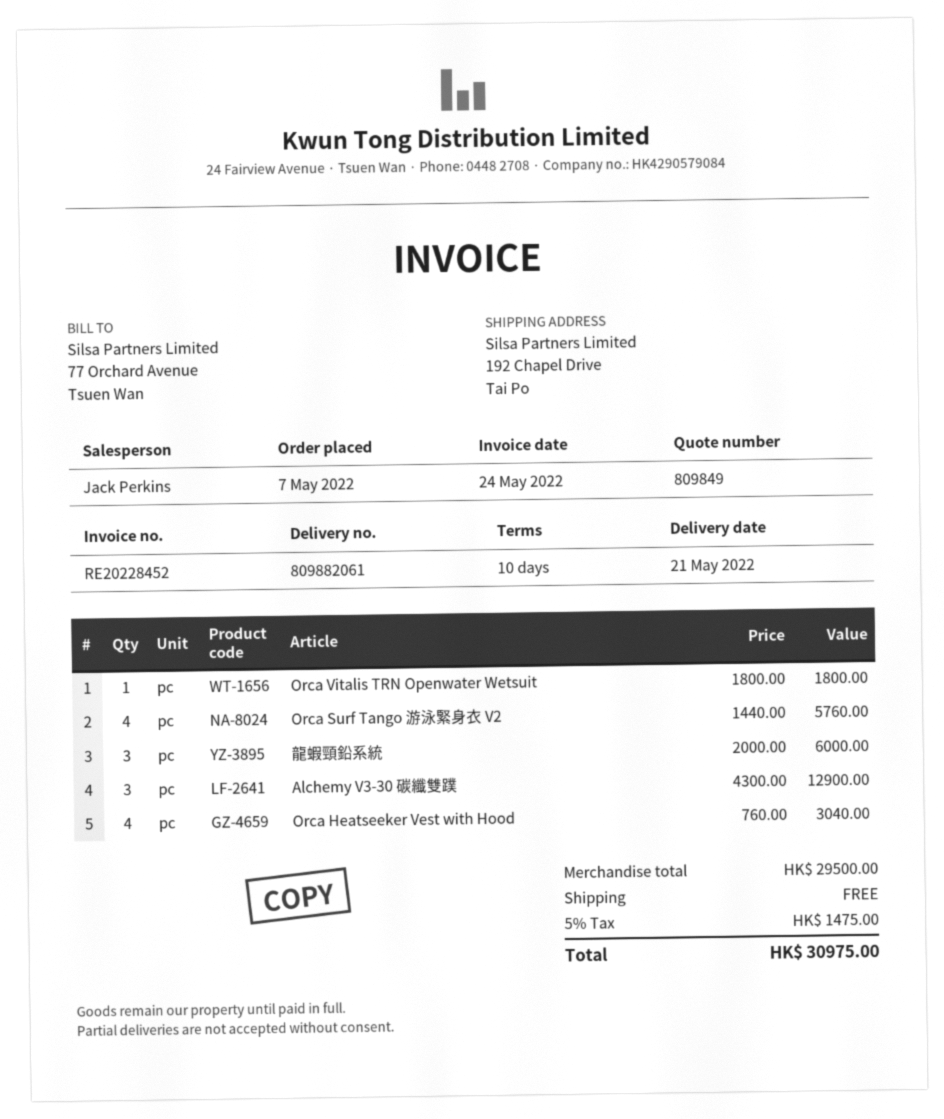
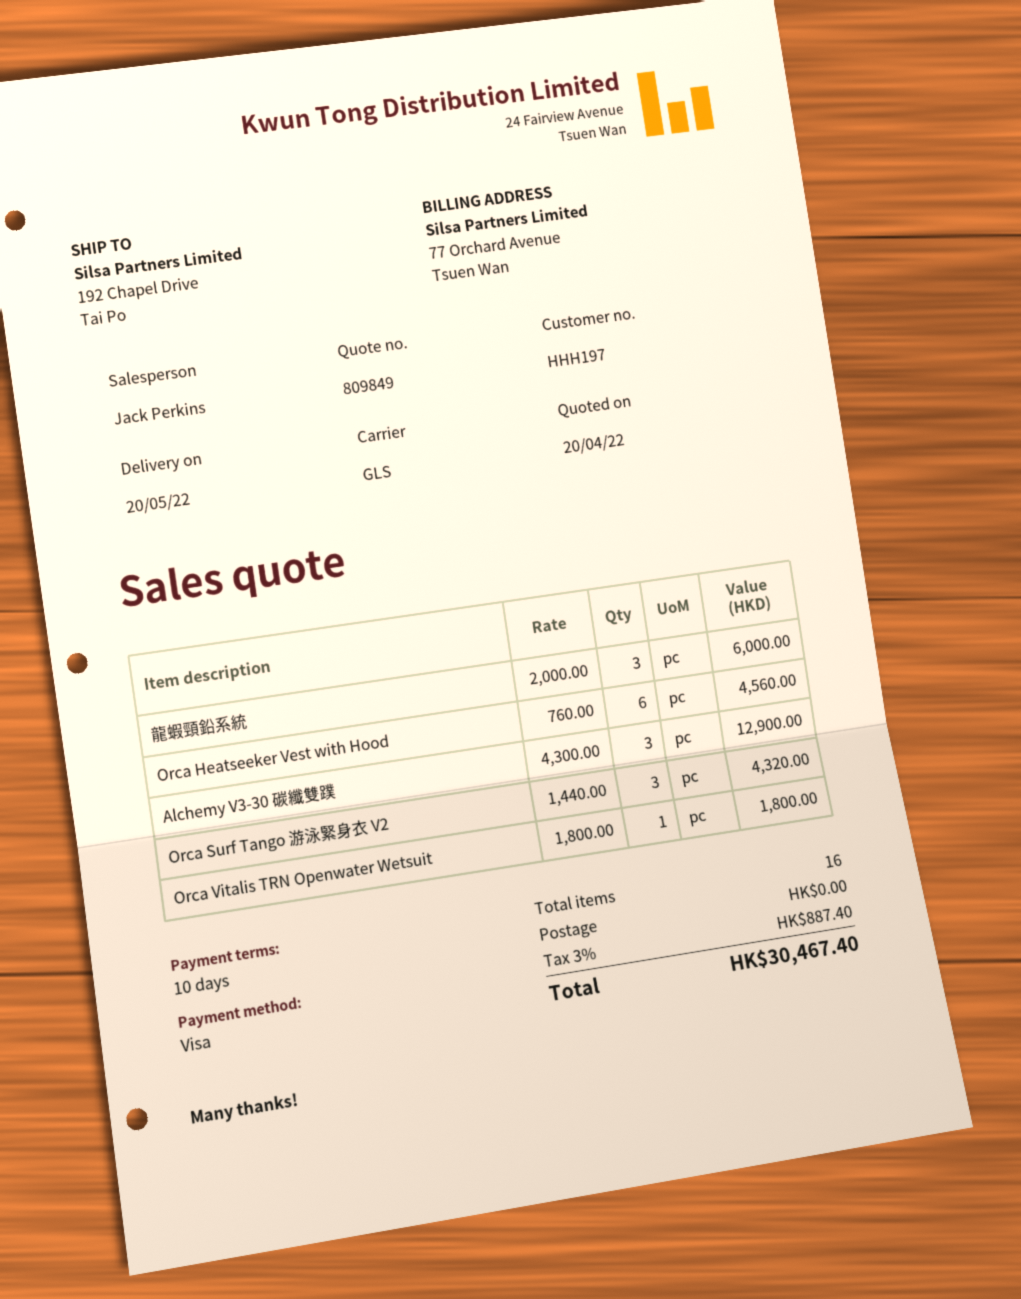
delivery date: 2022-05-21 -> 2022-05-20
Orca Surf Tango 游泳緊身衣 V2: 4 x 1440.00 = 5760.00 -> 3 x 1440.00 = 4320.00
Orca Heatseeker Vest with Hood: 4 x 760.00 = 3040.00 -> 6 x 760.00 = 4560.00
tax: 5% = 1475.00 -> 3% = 887.40
total: 30975.00 -> 30467.40

